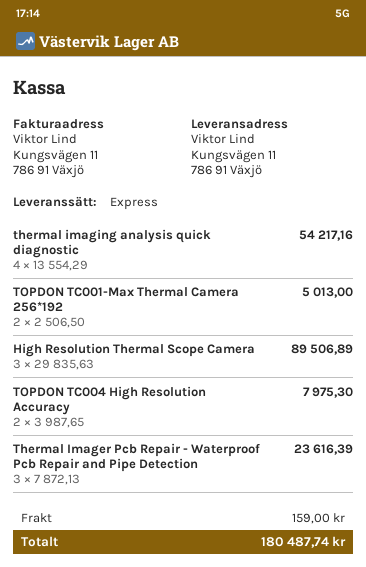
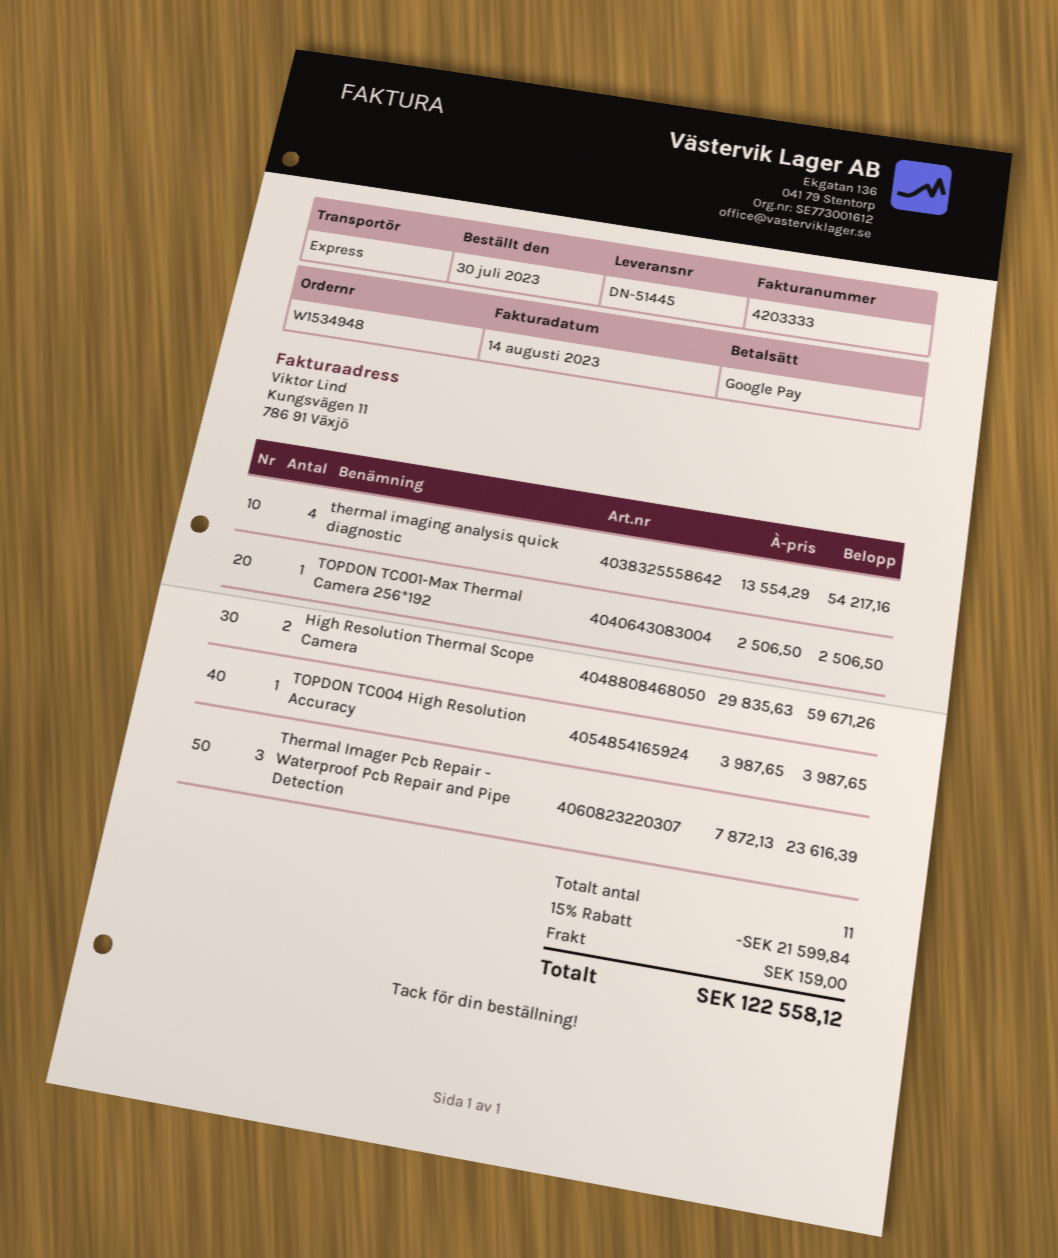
TOPDON TC001-Max Thermal Camera 256*192: 2 x 2506.50 = 5013.00 -> 1 x 2506.50 = 2506.50
High Resolution Thermal Scope Camera: 3 x 29835.63 = 89506.89 -> 2 x 29835.63 = 59671.26
TOPDON TC004 High Resolution Accuracy: 2 x 3987.65 = 7975.30 -> 1 x 3987.65 = 3987.65
discount: none -> 15% = 21599.84
total: 180487.74 -> 122558.12

